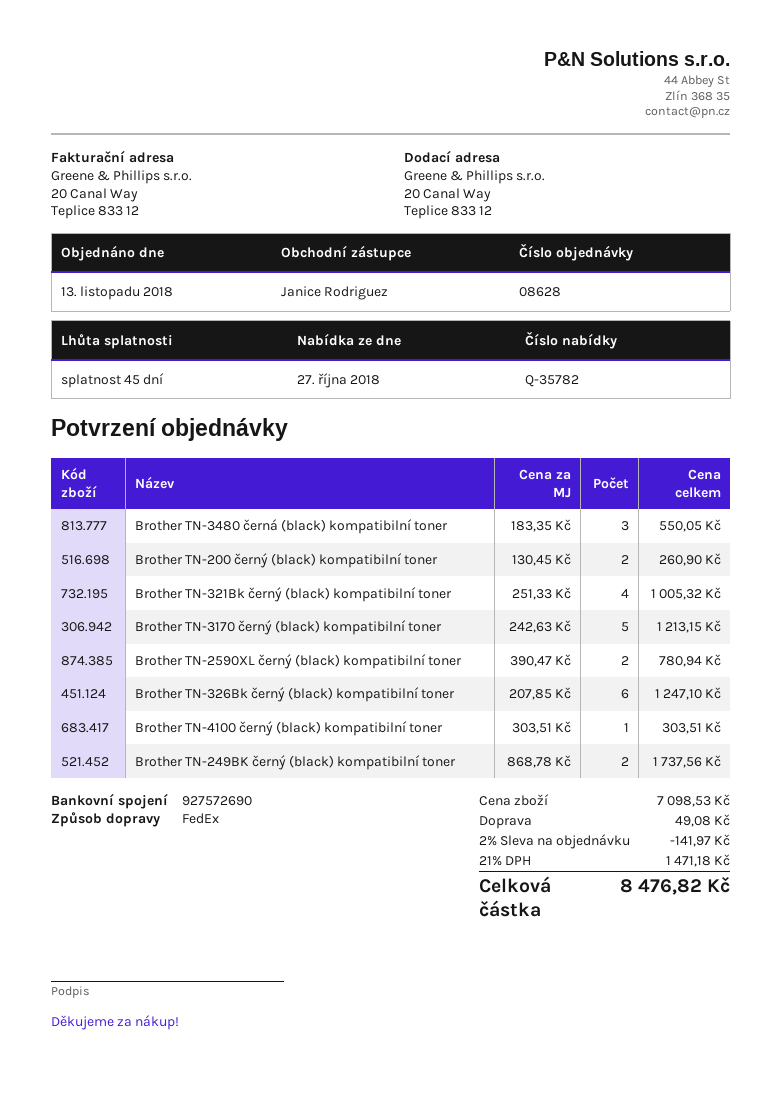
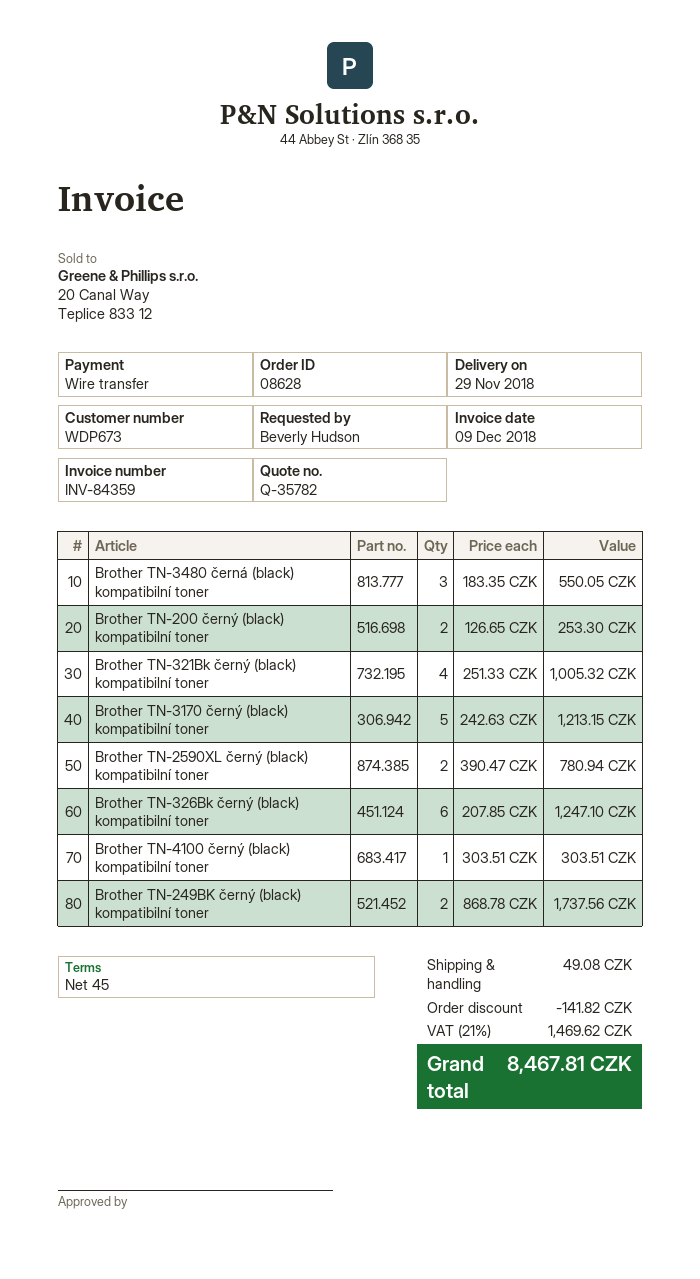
Brother TN-200 černý (black) kompatibilní toner: 2 x 130.45 = 260.90 -> 2 x 126.65 = 253.30
discount: 141.97 -> 141.82
tax: 21% = 1471.18 -> 21% = 1469.62
total: 8476.82 -> 8467.81

